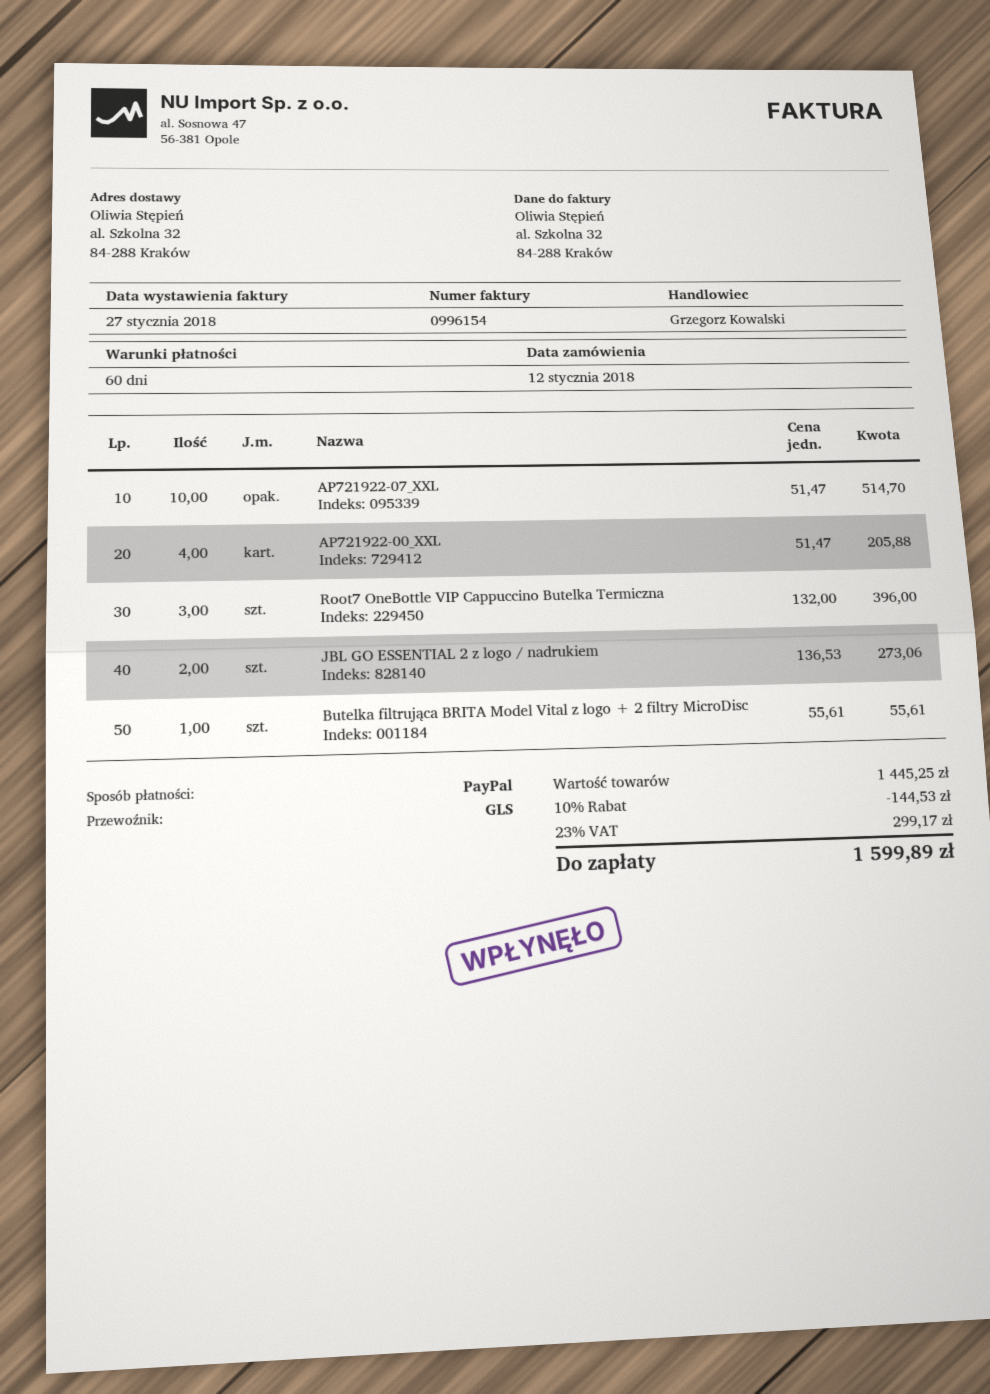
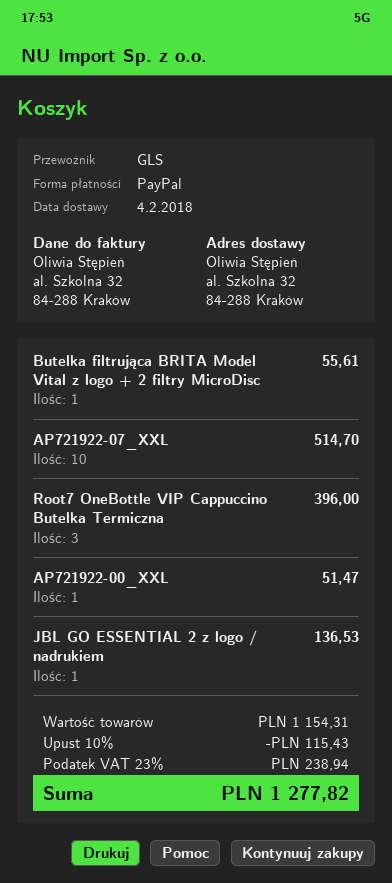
AP721922-00_XXL: 4 for 205.88 -> 1 for 51.47
JBL GO ESSENTIAL 2 z logo / nadrukiem: 2 for 273.06 -> 1 for 136.53
subtotal: 1445.25 -> 1154.31
discount: 10% = 144.53 -> 10% = 115.43
tax: 23% = 299.17 -> 23% = 238.94
total: 1599.89 -> 1277.82

